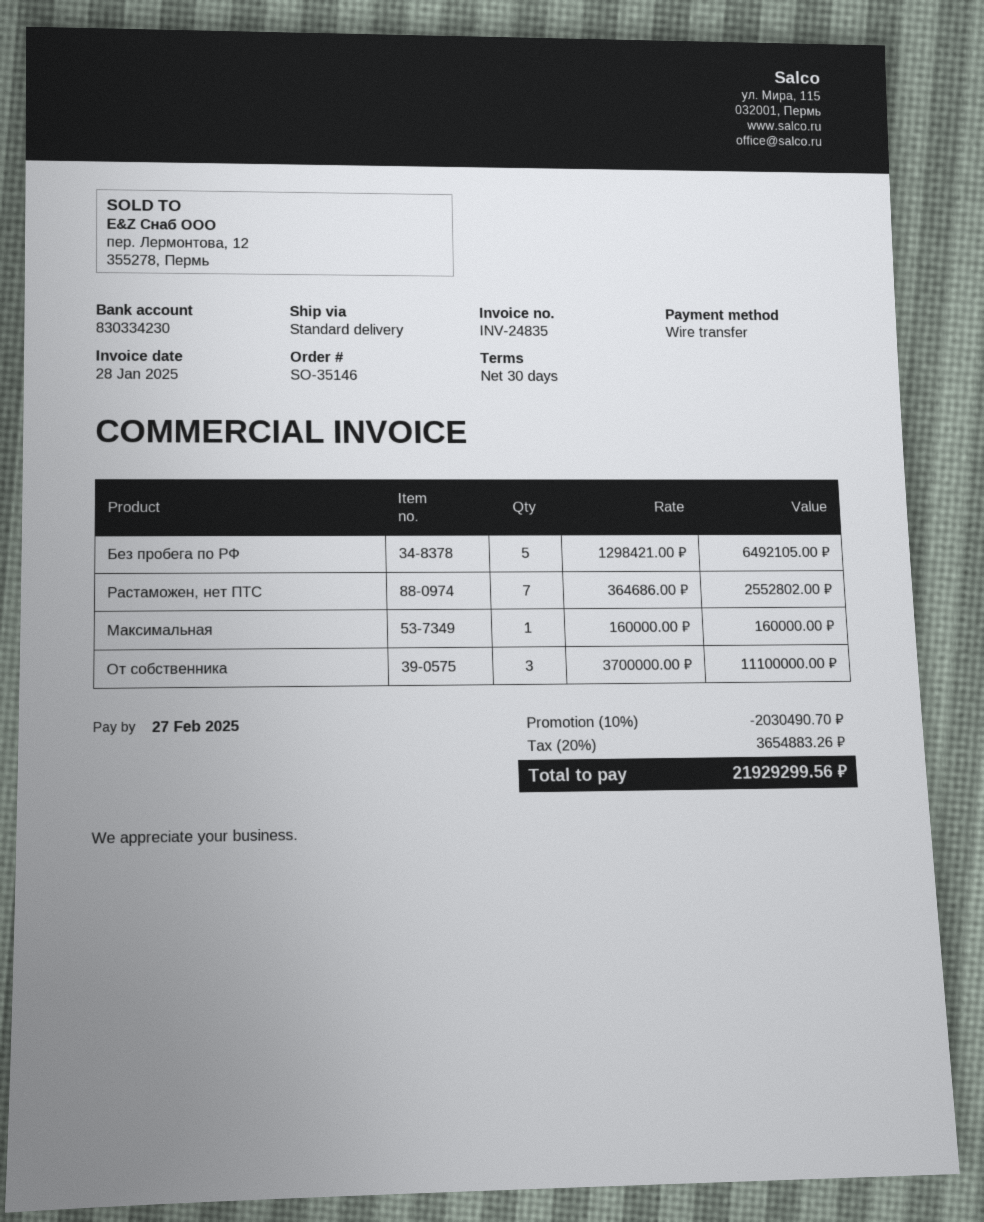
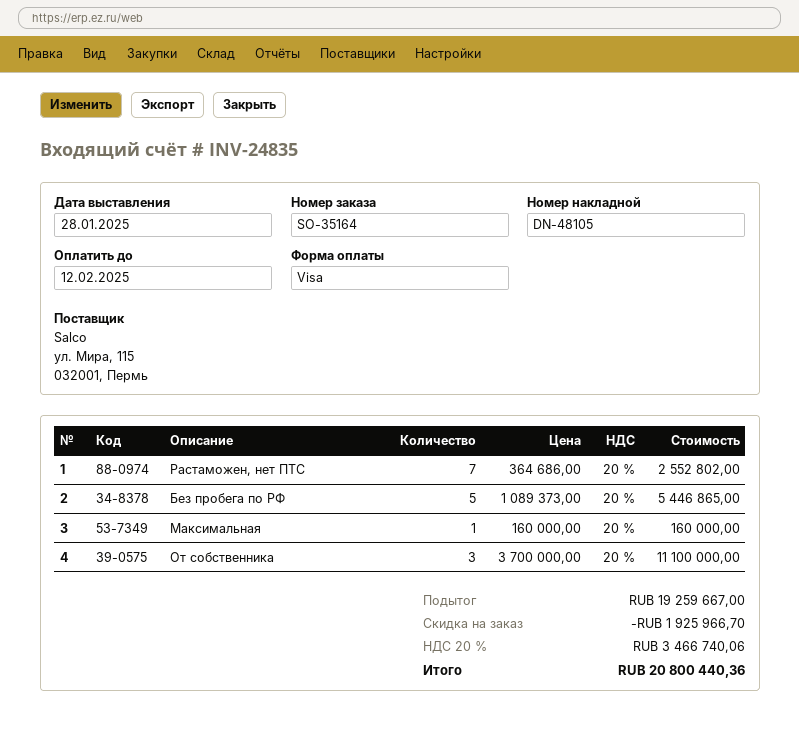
order number: SO-35146 -> SO-35164
due date: 2025-02-27 -> 2025-02-12
payment method: bank transfer -> Visa
Без пробега по РФ: 5 x 1298421.00 = 6492105.00 -> 5 x 1089373.00 = 5446865.00
discount: 2030490.70 -> 1925966.70
tax: 20% = 3654883.26 -> 20% = 3466740.06
total: 21929299.56 -> 20800440.36

